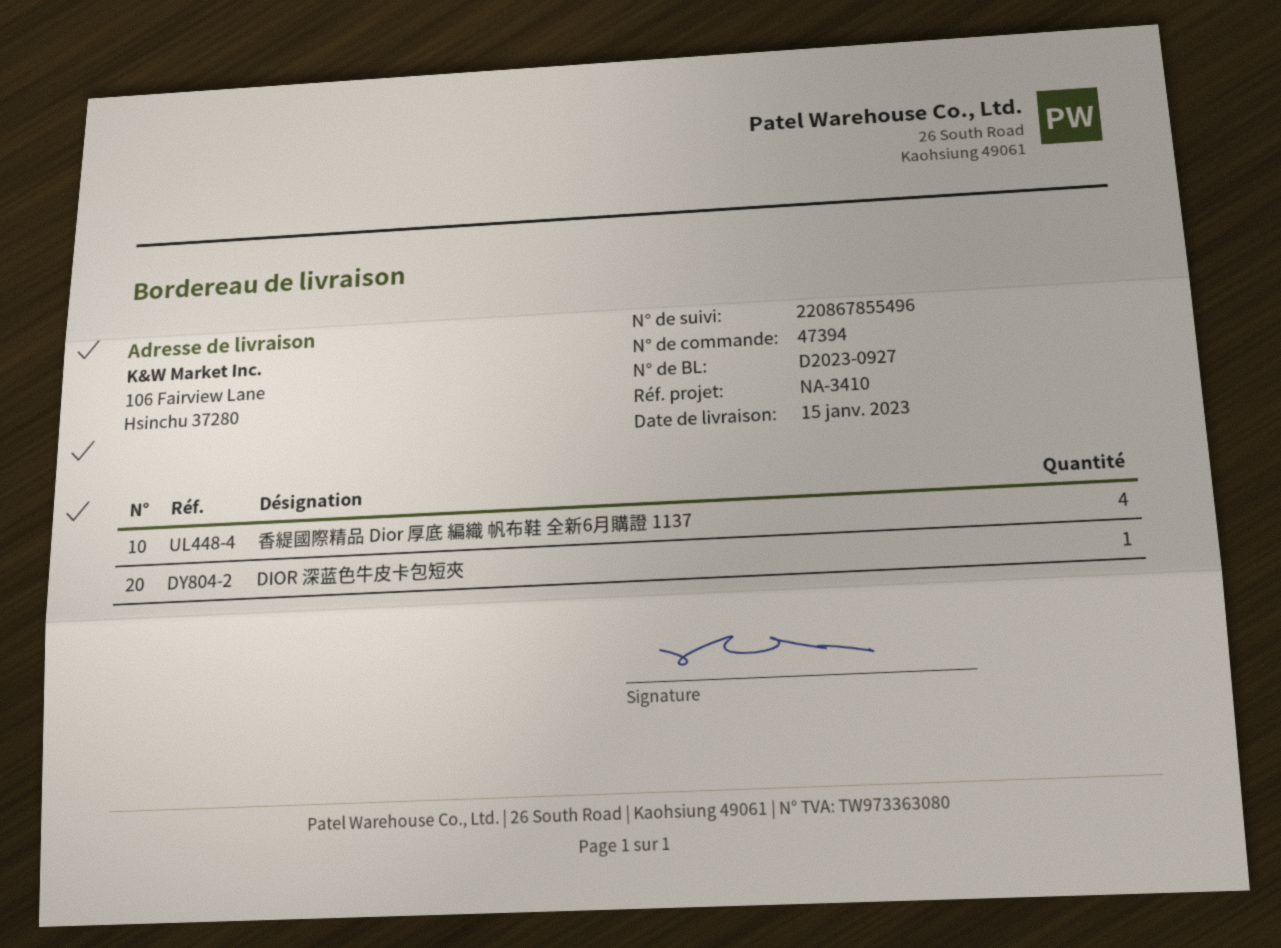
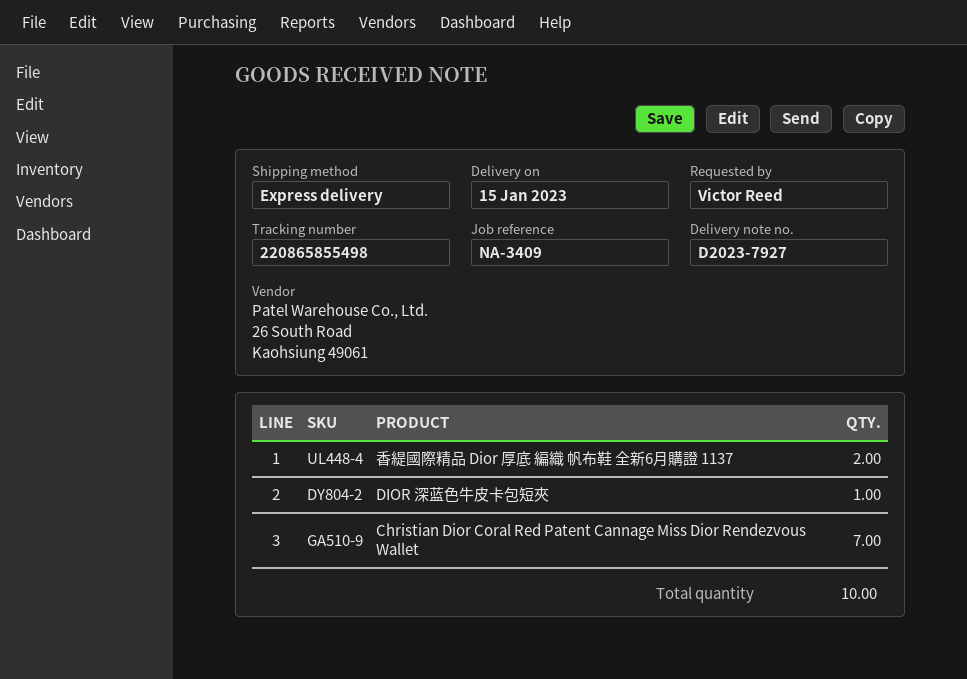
delivery note number: D2023-0927 -> D2023-7927
reference: NA-3410 -> NA-3409
tracking number: 220867855496 -> 220865855498
香緹國際精品 Dior 厚底 編織 帆布鞋 全新6月購證 1137: 4 -> 2
Christian Dior Coral Red Patent Cannage Miss Dior Rendezvous Wallet: none -> 7

